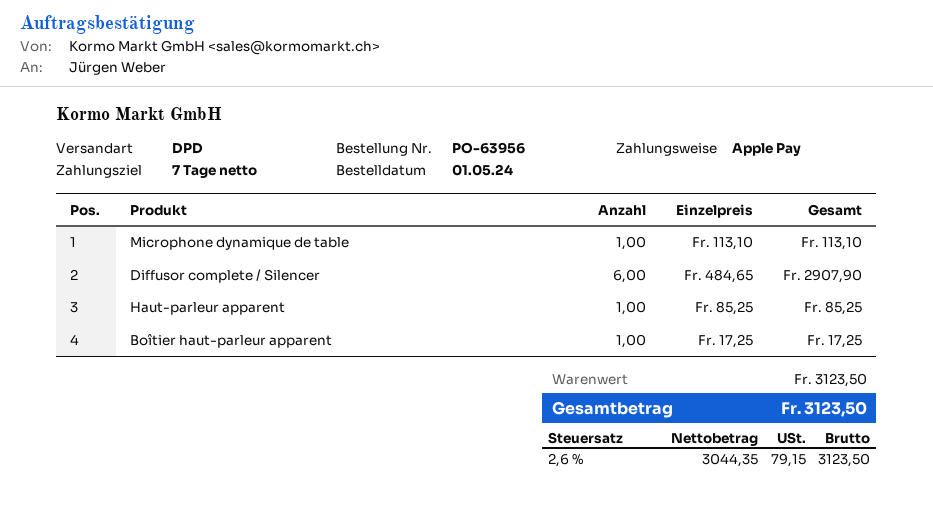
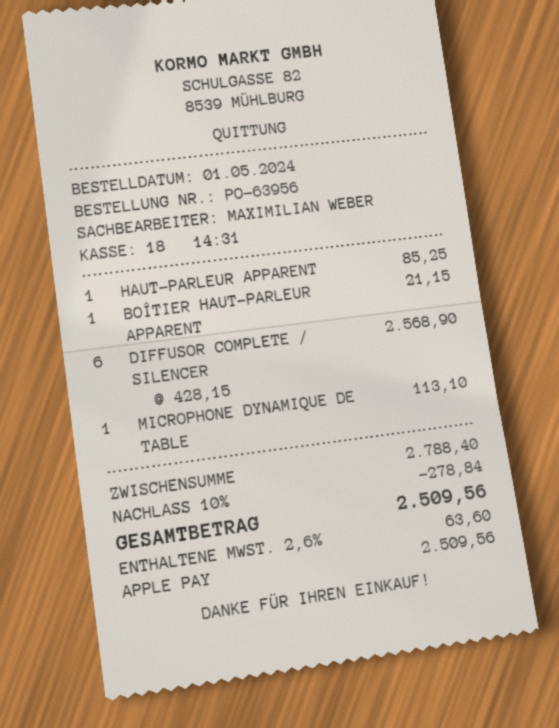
Diffusor complete / Silencer: 6 x 484.65 = 2907.90 -> 6 x 428.15 = 2568.90
Boîtier haut-parleur apparent: 1 x 17.25 = 17.25 -> 1 x 21.15 = 21.15
subtotal: 3123.50 -> 2788.40
discount: none -> 10% = 278.84
tax: 2.6% = 79.15 -> 2.6% = 63.60
total: 3123.50 -> 2509.56

